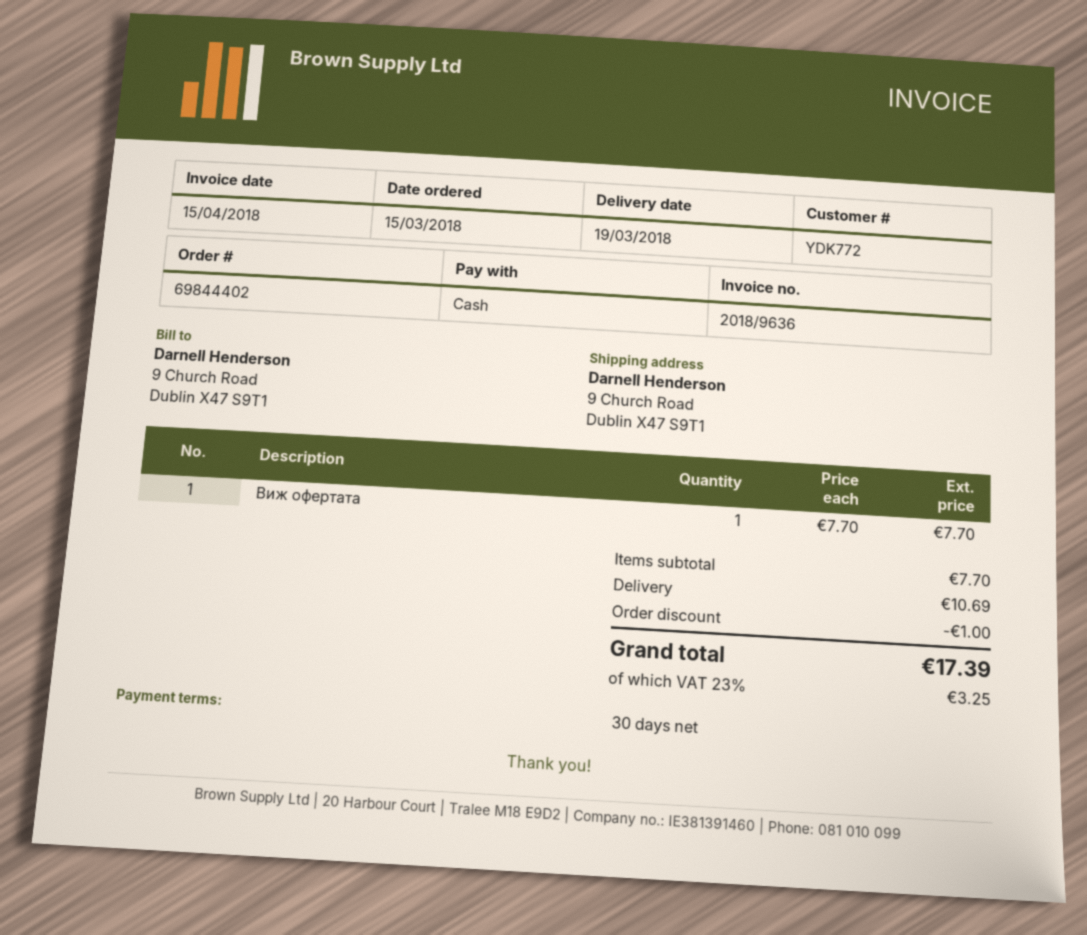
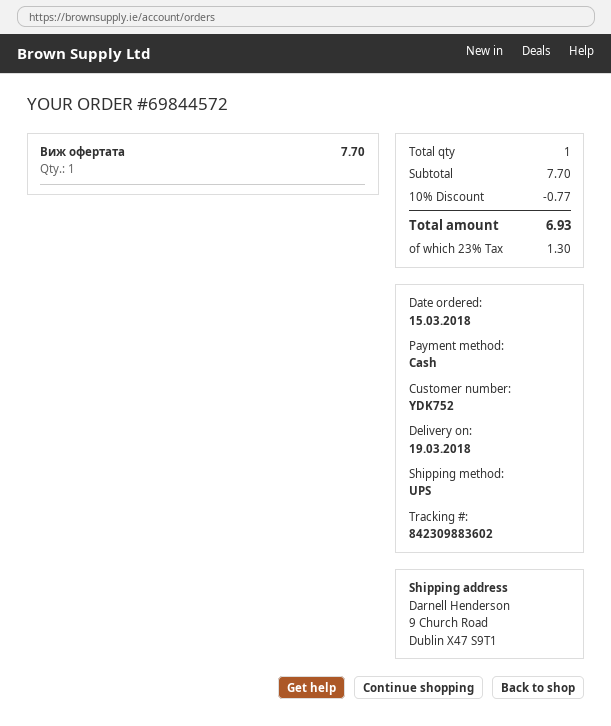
order number: 69844402 -> 69844572
customer number: YDK772 -> YDK752
discount: 1.00 -> 0.77
shipping: 10.69 -> none
tax: 23% = 3.25 -> 23% = 1.30
total: 17.39 -> 6.93

